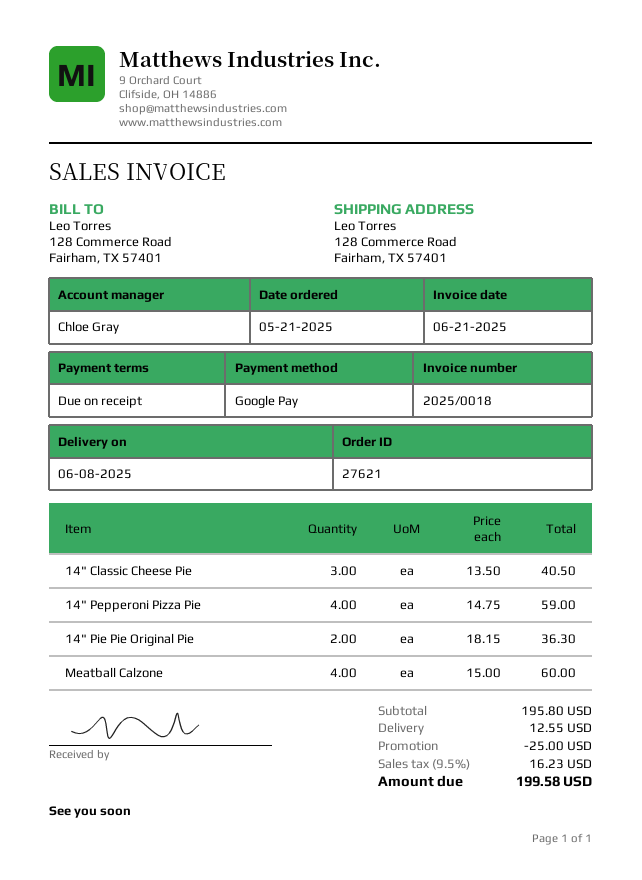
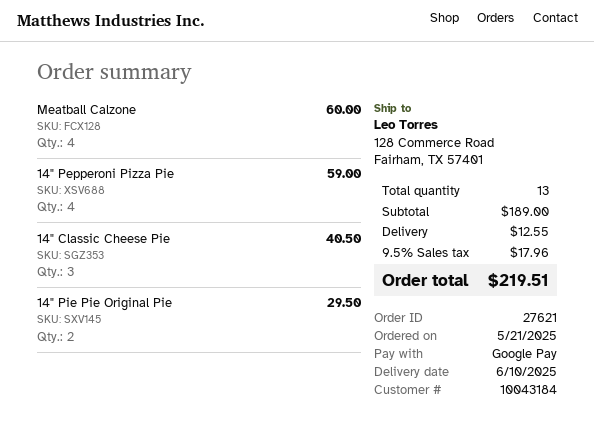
delivery date: 2025-06-08 -> 2025-06-10
14" Pie Pie Original Pie: 2 for 36.30 -> 2 for 29.50
subtotal: 195.80 -> 189.00
discount: 25.00 -> none
tax: 9.5% = 16.23 -> 9.5% = 17.96
total: 199.58 -> 219.51

